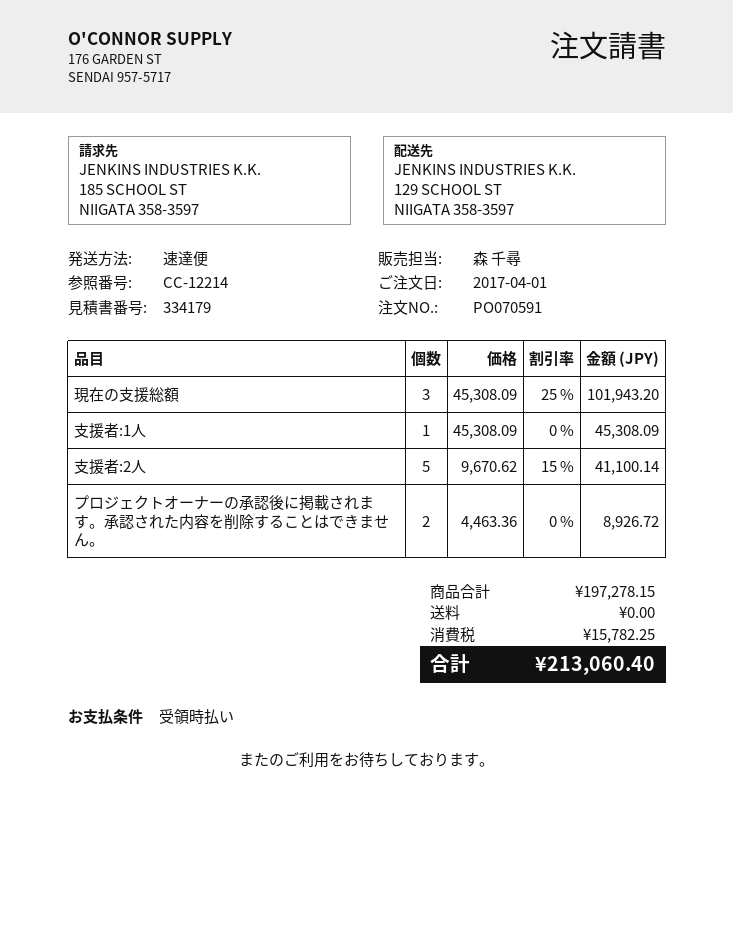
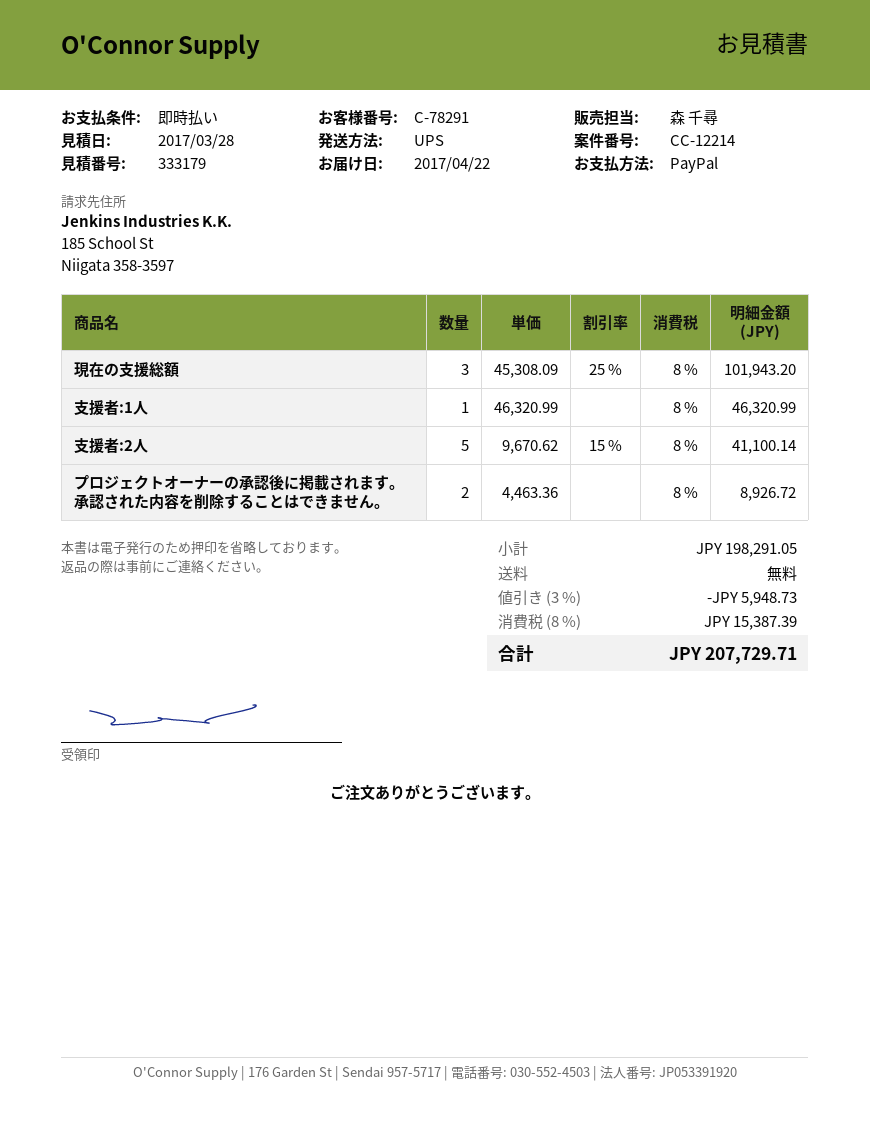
quote number: 334179 -> 333179
shipping method: express -> UPS
支援者:1人: 1 x 45308.09 = 45308.09 -> 1 x 46320.99 = 46320.99
subtotal: 197278.15 -> 198291.05
discount: none -> 3% = 5948.73
tax: 15782.25 -> 15387.39
total: 213060.40 -> 207729.71

